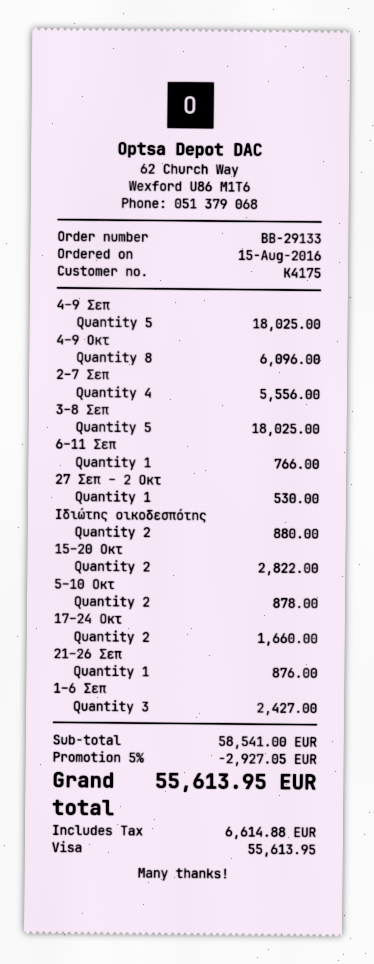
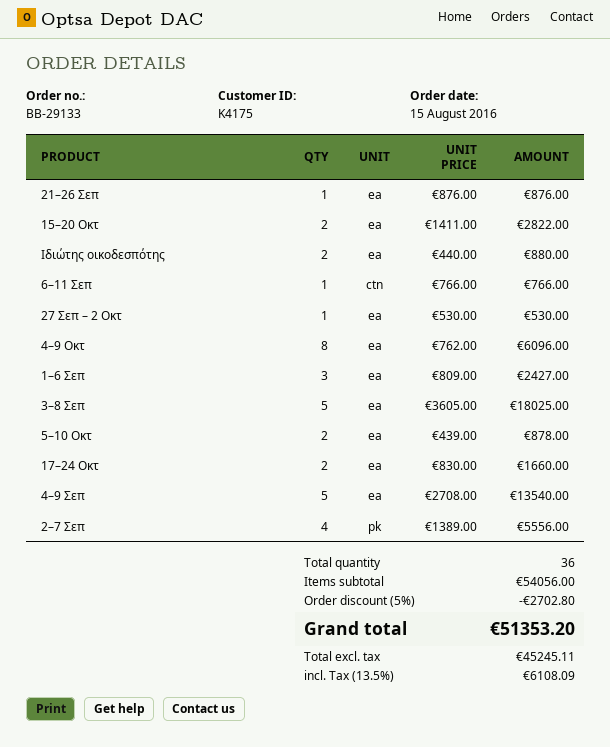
4–9 Σεπ: 5 for 18025.00 -> 5 for 13540.00
subtotal: 58541.00 -> 54056.00
discount: 5% = 2927.05 -> 5% = 2702.80
tax: 6614.88 -> 6108.09
total: 55613.95 -> 51353.20

